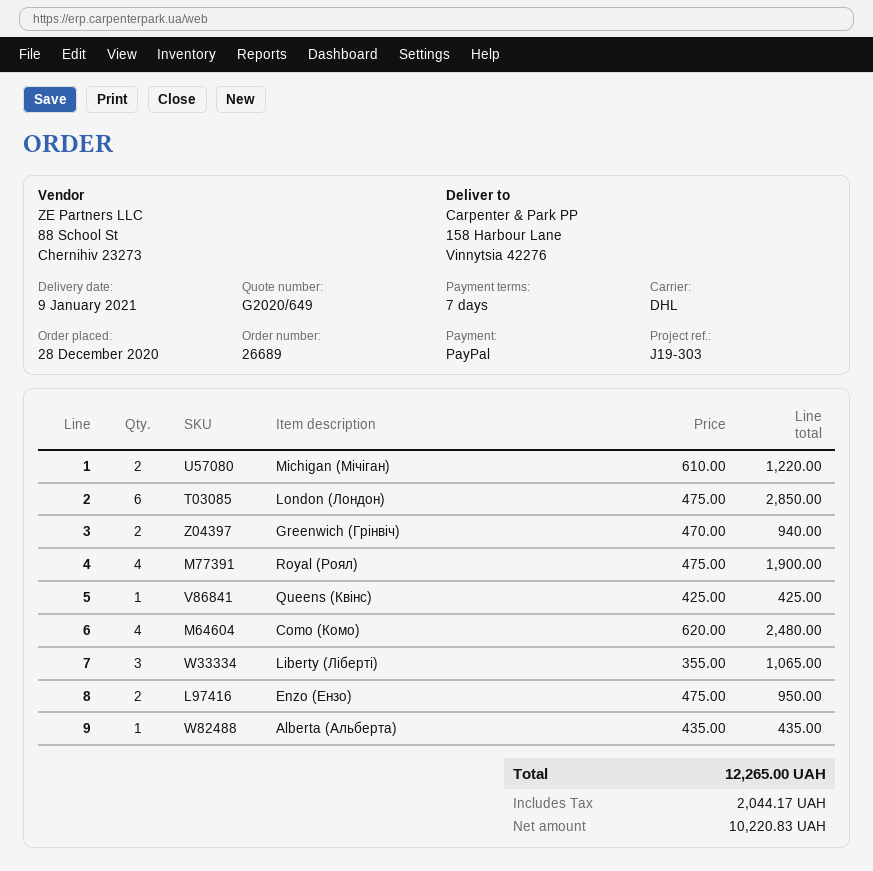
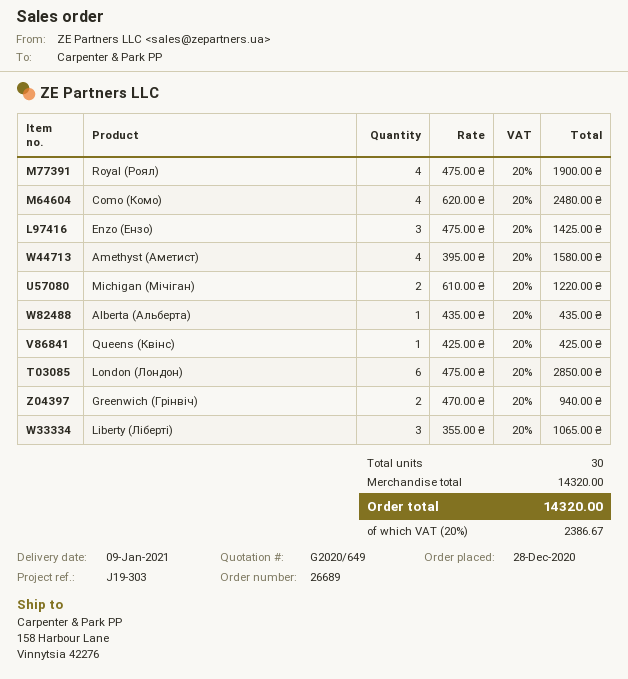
Enzo (Ензо): 2 x 475.00 = 950.00 -> 3 x 475.00 = 1425.00
Amethyst (Аметист): none -> 4 x 395.00 = 1580.00
tax: 2044.17 -> 2386.67
total: 12265.00 -> 14320.00

